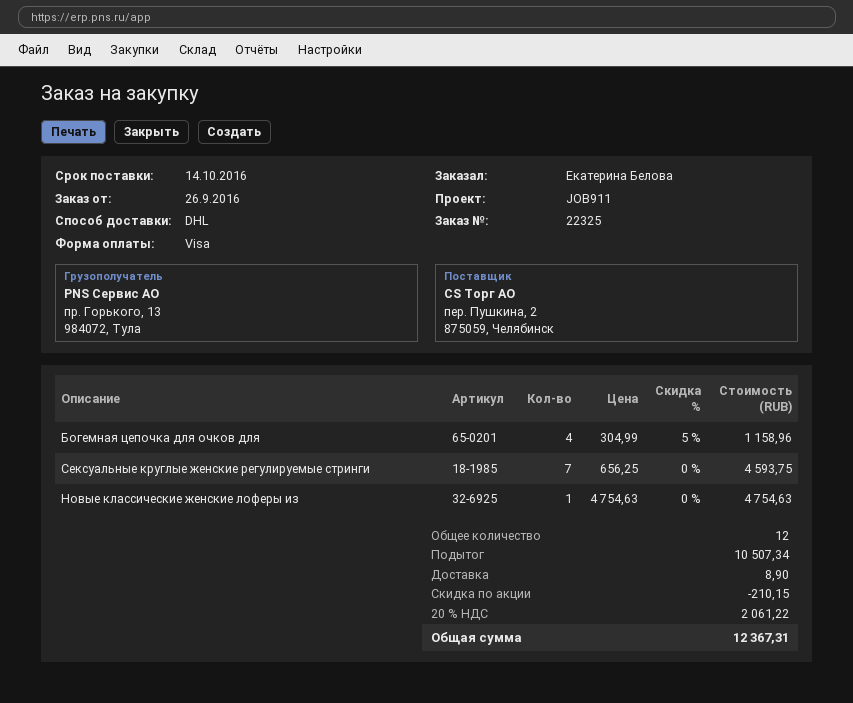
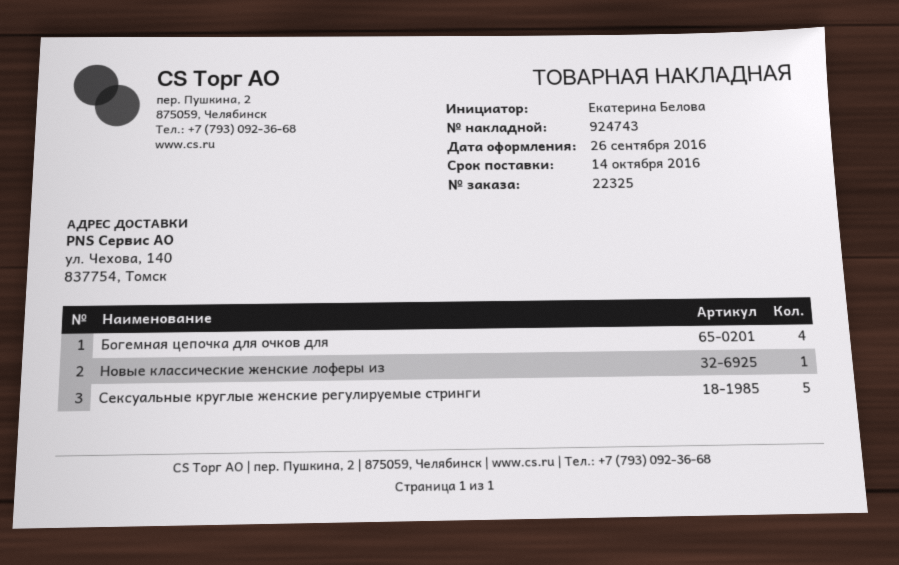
ship to: пр. Горького, 13, 984072, Тула -> ул. Чехова, 140, 837754, Томск
Сексуальные круглые женские регулируемые стринги: 7 -> 5

